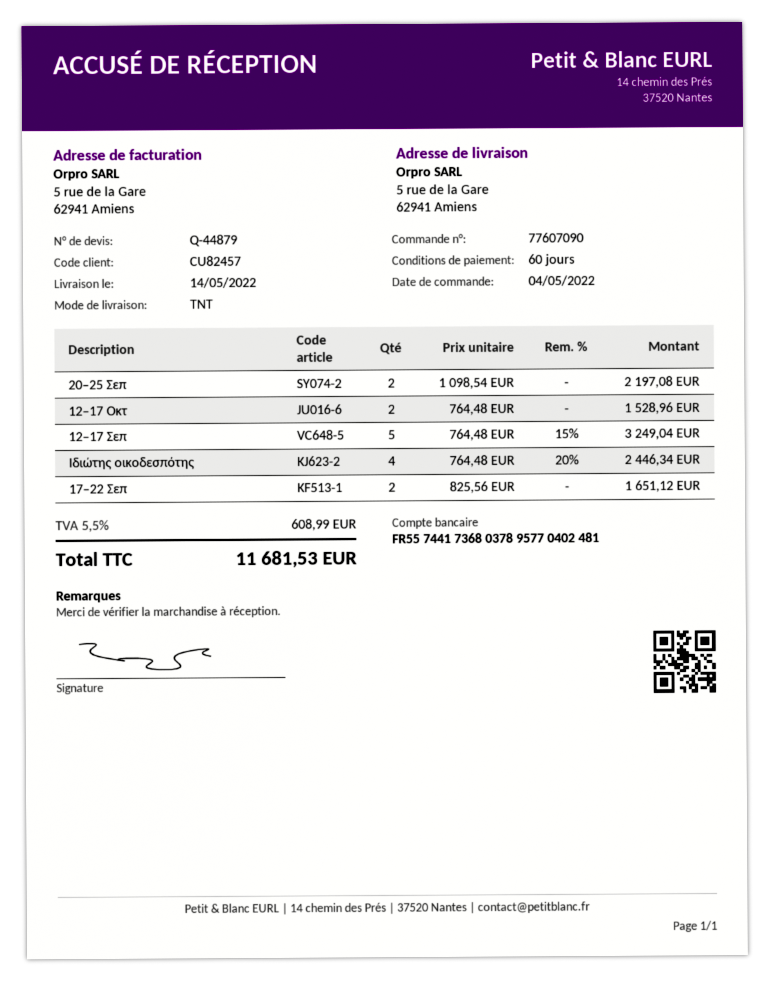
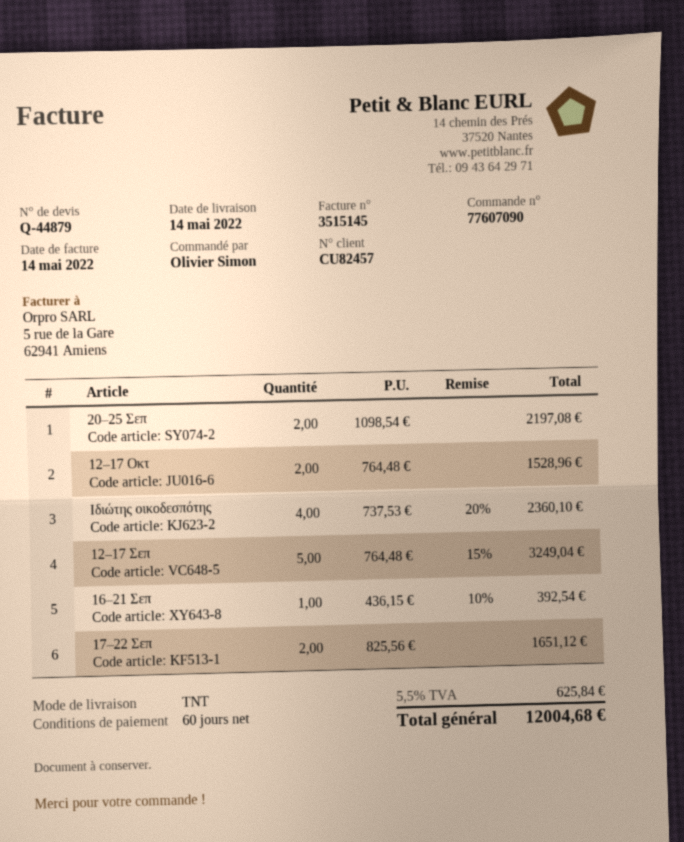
Ιδιώτης οικοδεσπότης: 4 x 764.48 - 20% = 2446.34 -> 4 x 737.53 - 20% = 2360.10
16–21 Σεπ: none -> 1 x 436.15 - 10% = 392.54
tax: 5.5% = 608.99 -> 5.5% = 625.84
total: 11681.53 -> 12004.68

